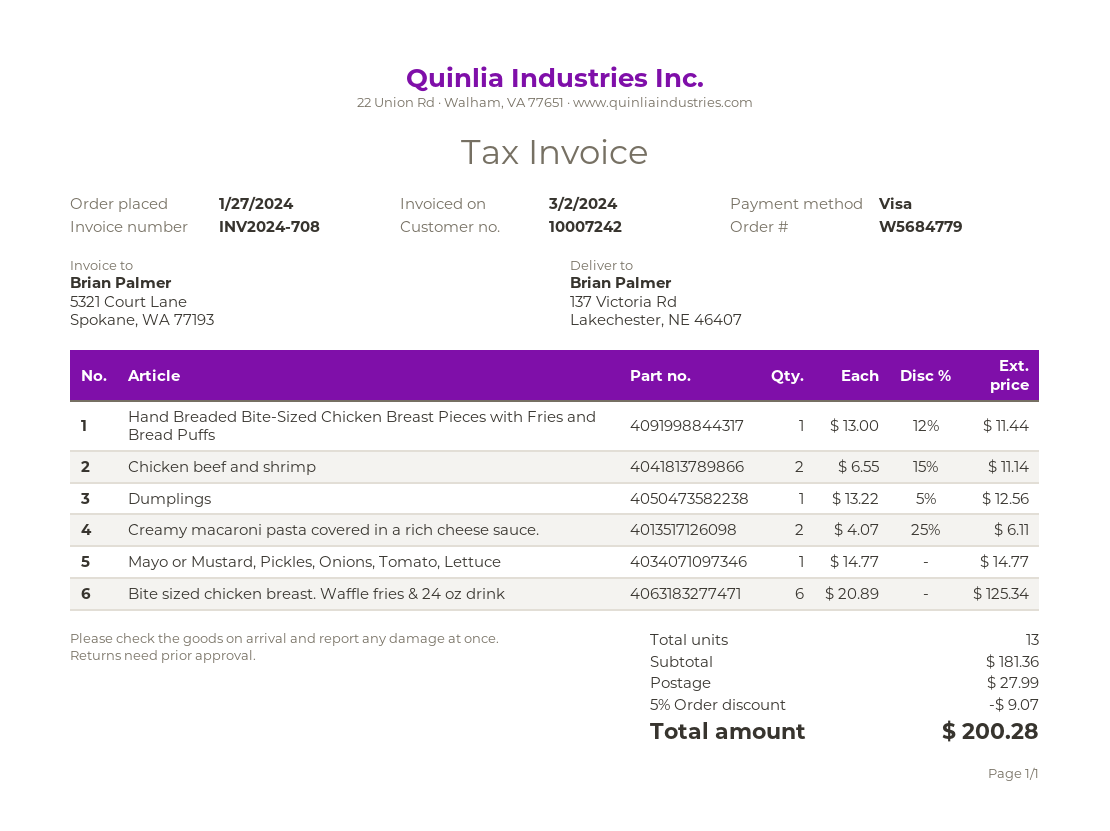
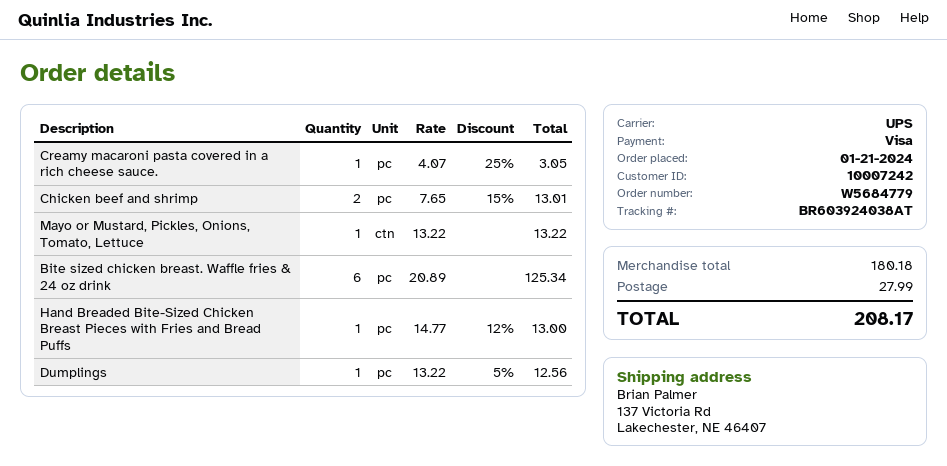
order date: 2024-01-27 -> 2024-01-21
Hand Breaded Bite-Sized Chicken Breast Pieces with Fries and Bread Puffs: 1 x 13.00 - 12% = 11.44 -> 1 x 14.77 - 12% = 13.00
Chicken beef and shrimp: 2 x 6.55 - 15% = 11.14 -> 2 x 7.65 - 15% = 13.01
Creamy macaroni pasta covered in a rich cheese sauce.: 2 x 4.07 - 25% = 6.11 -> 1 x 4.07 - 25% = 3.05
Mayo or Mustard, Pickles, Onions, Tomato, Lettuce: 1 x 14.77 = 14.77 -> 1 x 13.22 = 13.22
subtotal: 181.36 -> 180.18
discount: 5% = 9.07 -> none
total: 200.28 -> 208.17

